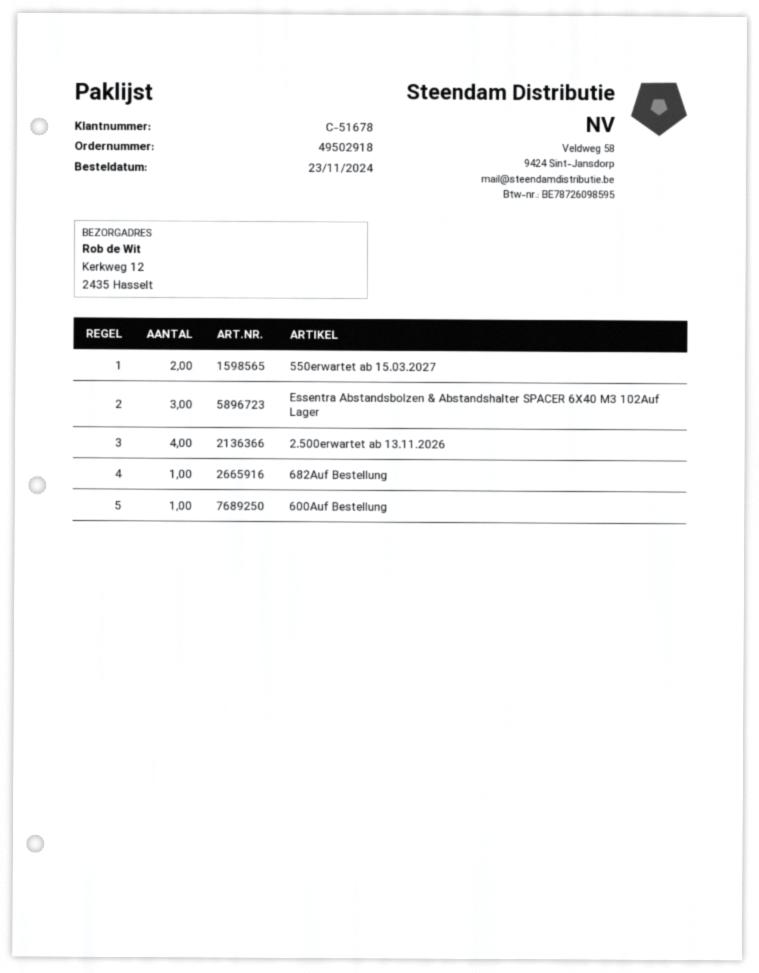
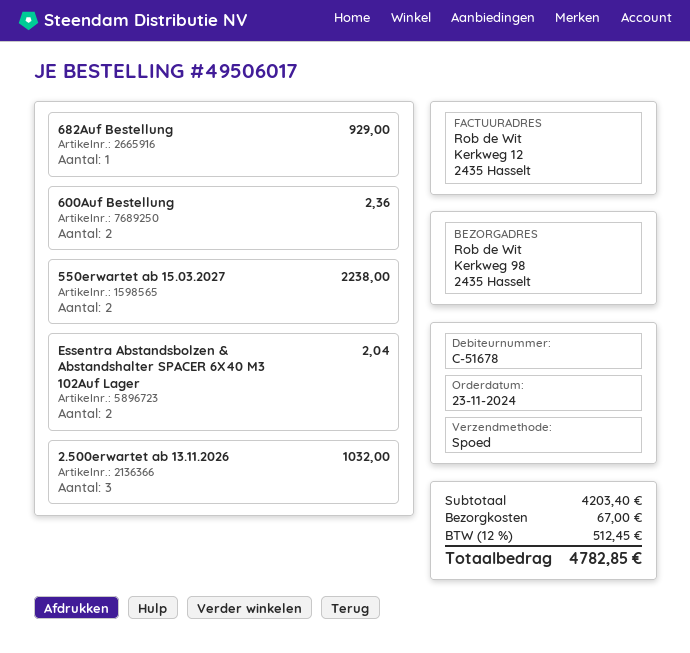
order number: 49502918 -> 49506017
ship to: Kerkweg 12, 2435 Hasselt -> Kerkweg 98, 2435 Hasselt
Essentra Abstandsbolzen & Abstandshalter SPACER 6X40 M3 102Auf Lager: 3 -> 2
2.500erwartet ab 13.11.2026: 4 -> 3
600Auf Bestellung: 1 -> 2

